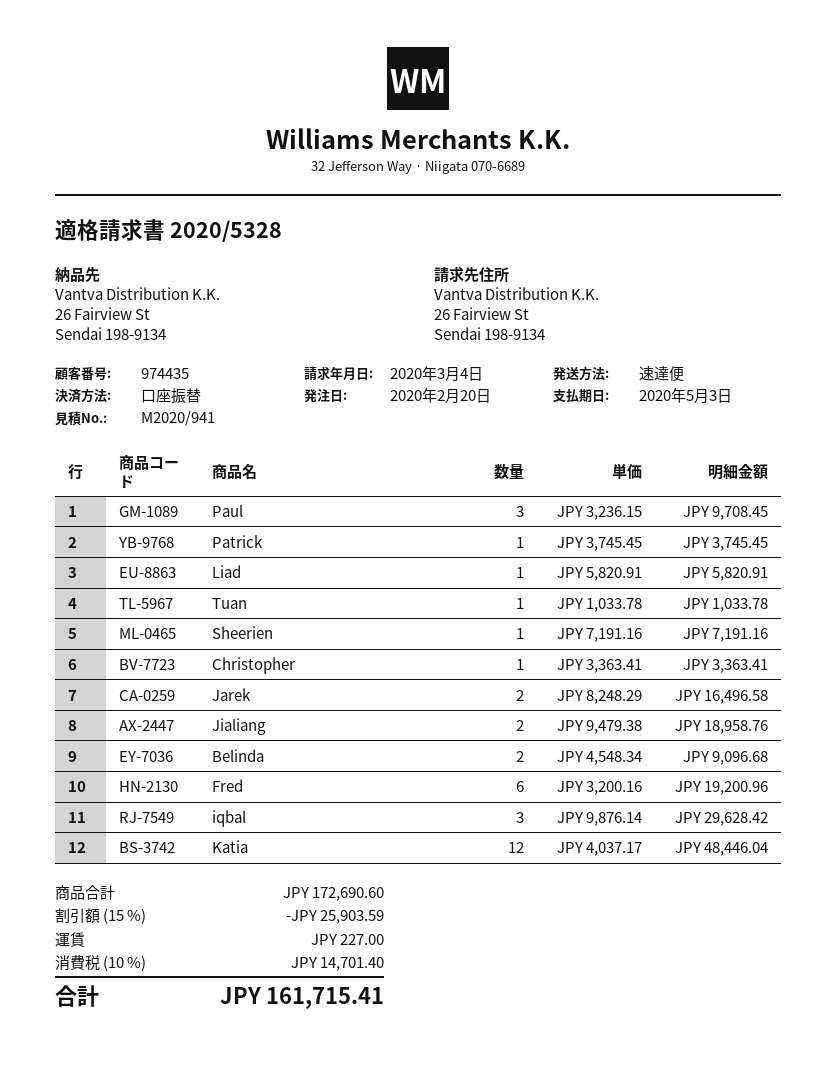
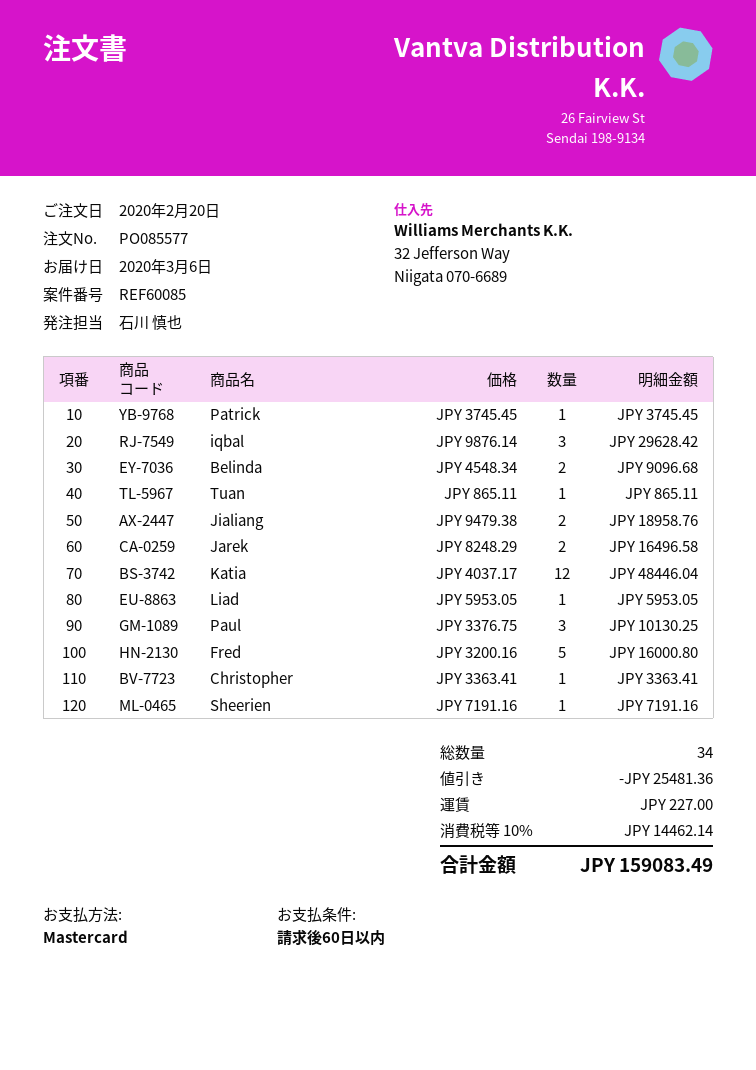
payment method: direct debit -> Mastercard
Paul: 3 x 3236.15 = 9708.45 -> 3 x 3376.75 = 10130.25
Liad: 1 x 5820.91 = 5820.91 -> 1 x 5953.05 = 5953.05
Tuan: 1 x 1033.78 = 1033.78 -> 1 x 865.11 = 865.11
Fred: 6 x 3200.16 = 19200.96 -> 5 x 3200.16 = 16000.80
discount: 25903.59 -> 25481.36
tax: 10% = 14701.40 -> 10% = 14462.14
total: 161715.41 -> 159083.49

